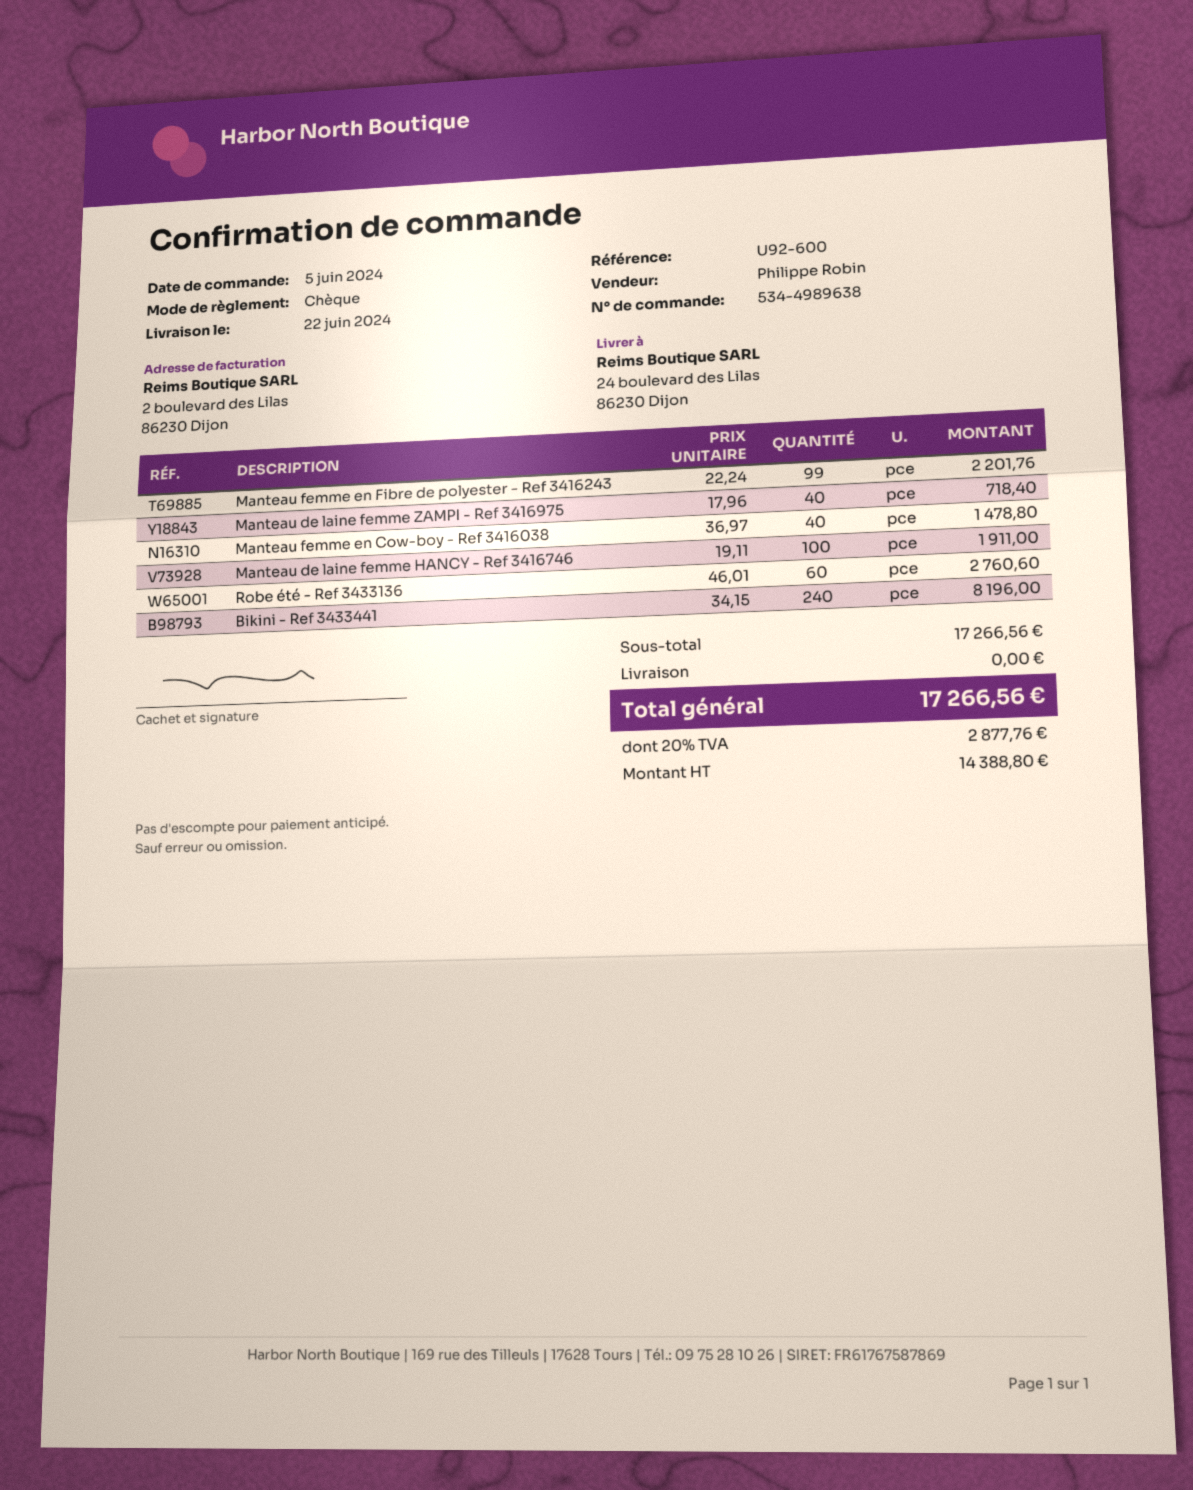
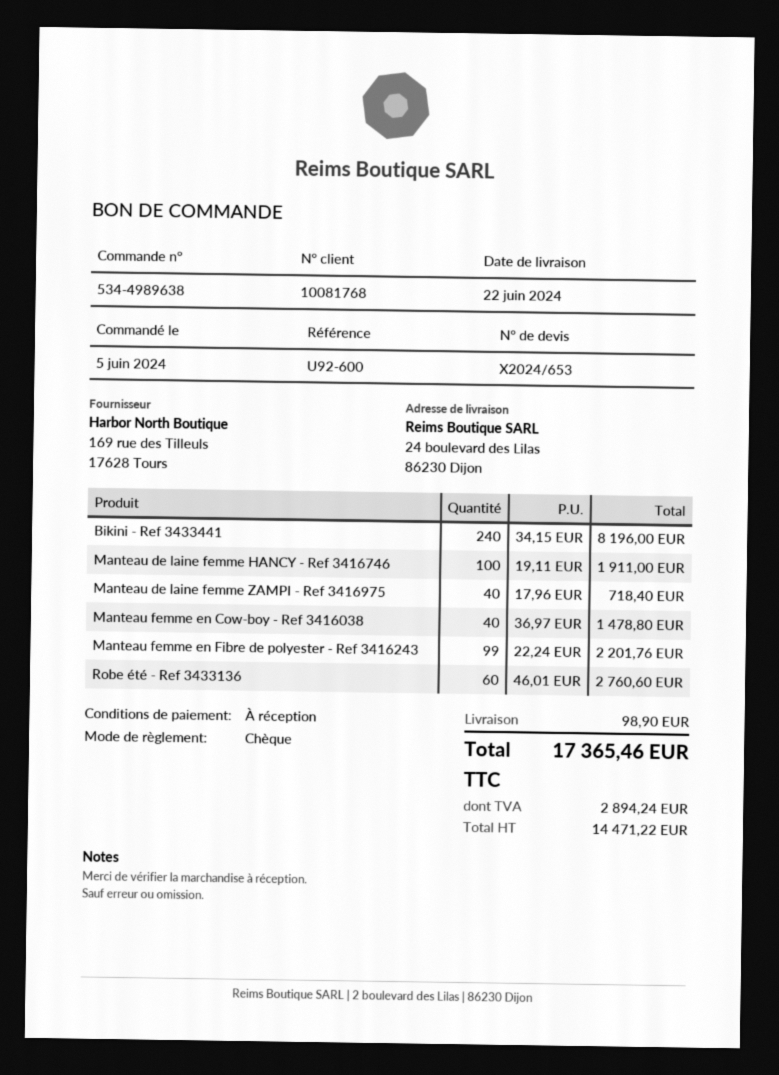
shipping: 0.00 -> 98.90
net: 14388.80 -> 14471.22
tax: 2877.76 -> 2894.24
total: 17266.56 -> 17365.46

